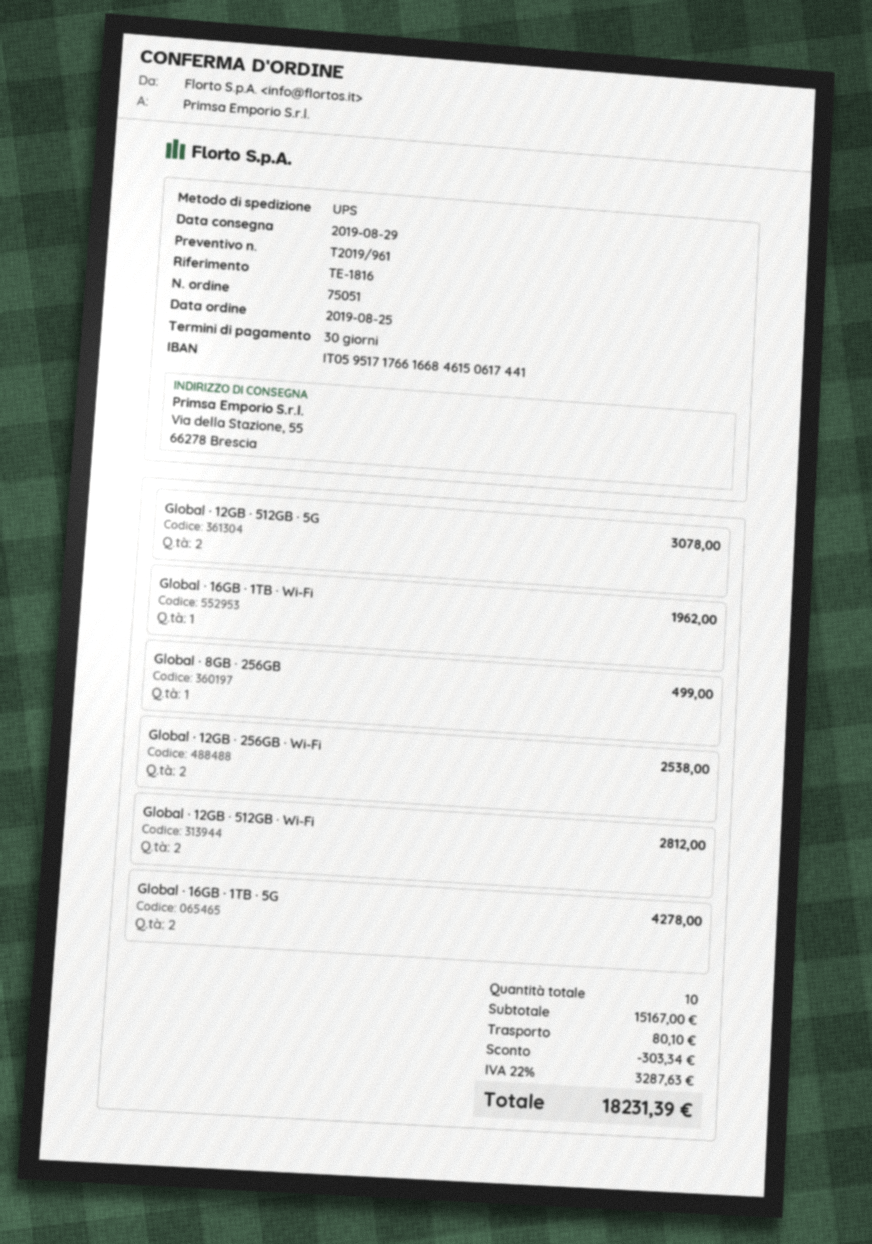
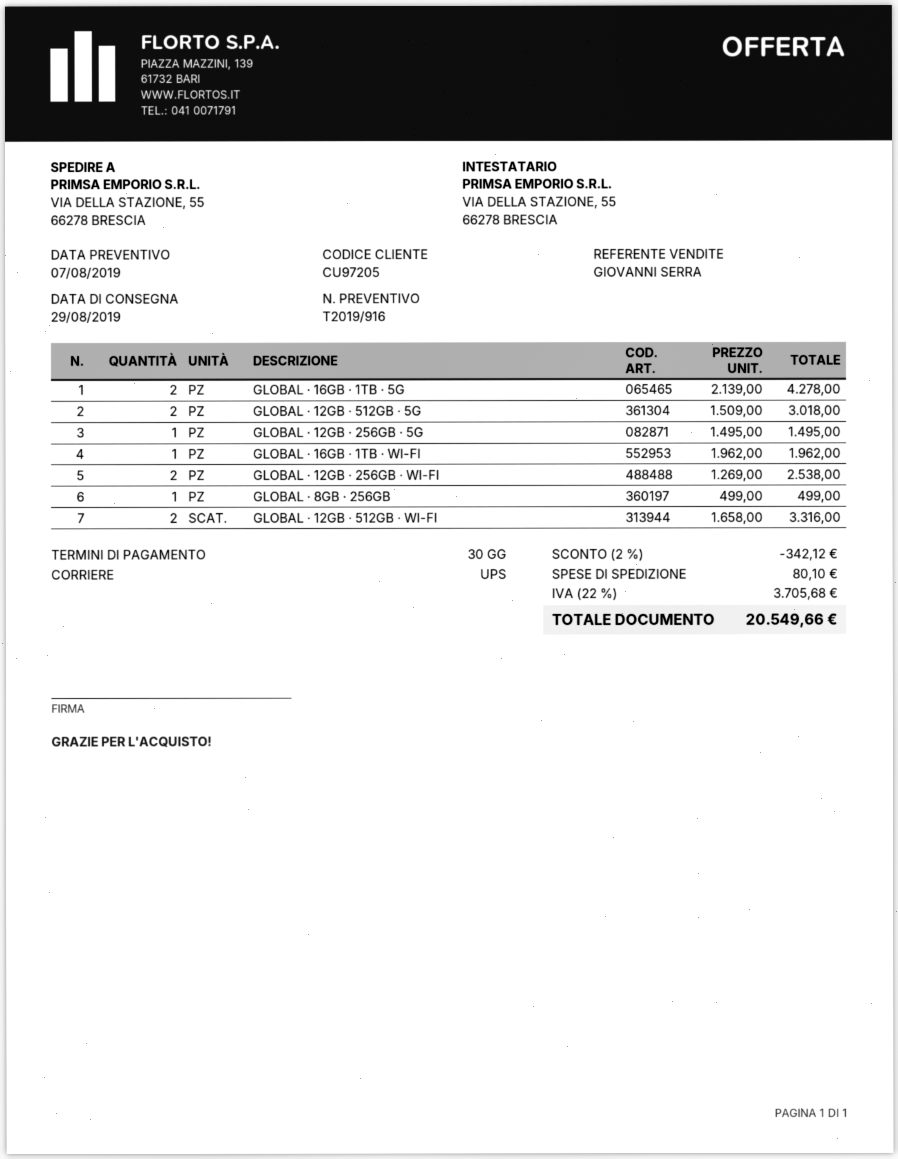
quote number: T2019/961 -> T2019/916
Global · 12GB · 512GB · 5G: 2 for 3078.00 -> 2 for 3018.00
Global · 12GB · 512GB · Wi-Fi: 2 for 2812.00 -> 2 for 3316.00
GLOBAL · 12GB · 256GB · 5G: none -> 1 for 1495.00
discount: 303.34 -> 342.12
tax: 22% = 3287.63 -> 22% = 3705.68
total: 18231.39 -> 20549.66

